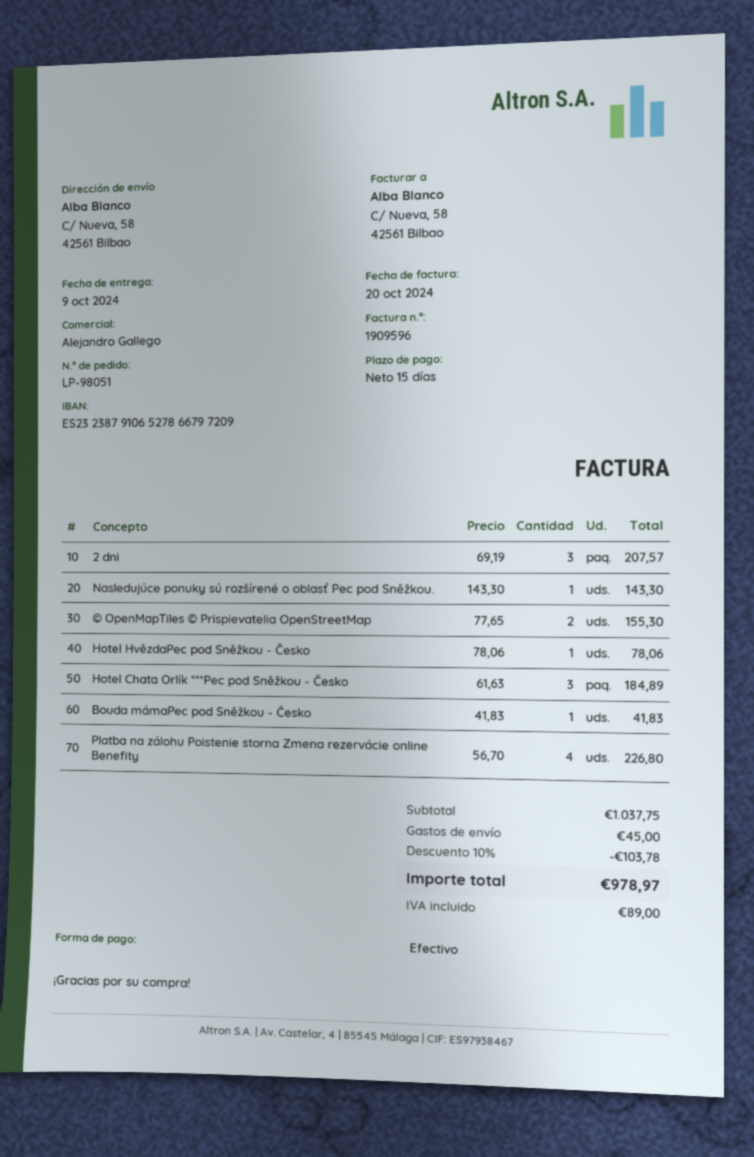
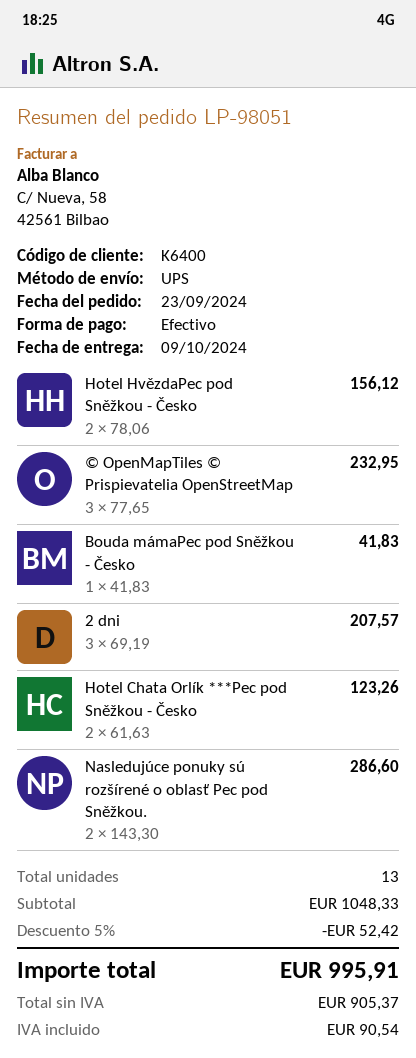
Nasledujúce ponuky sú rozšírené o oblasť Pec pod Sněžkou.: 1 x 143.30 = 143.30 -> 2 x 143.30 = 286.60
© OpenMapTiles © Prispievatelia OpenStreetMap: 2 x 77.65 = 155.30 -> 3 x 77.65 = 232.95
Hotel HvězdaPec pod Sněžkou - Česko: 1 x 78.06 = 78.06 -> 2 x 78.06 = 156.12
Hotel Chata Orlík ***Pec pod Sněžkou - Česko: 3 x 61.63 = 184.89 -> 2 x 61.63 = 123.26
Platba na zálohu Poistenie storna Zmena rezervácie online Benefity: 4 x 56.70 = 226.80 -> none
subtotal: 1037.75 -> 1048.33
discount: 10% = 103.78 -> 5% = 52.42
shipping: 45.00 -> none
tax: 89.00 -> 90.54
total: 978.97 -> 995.91

